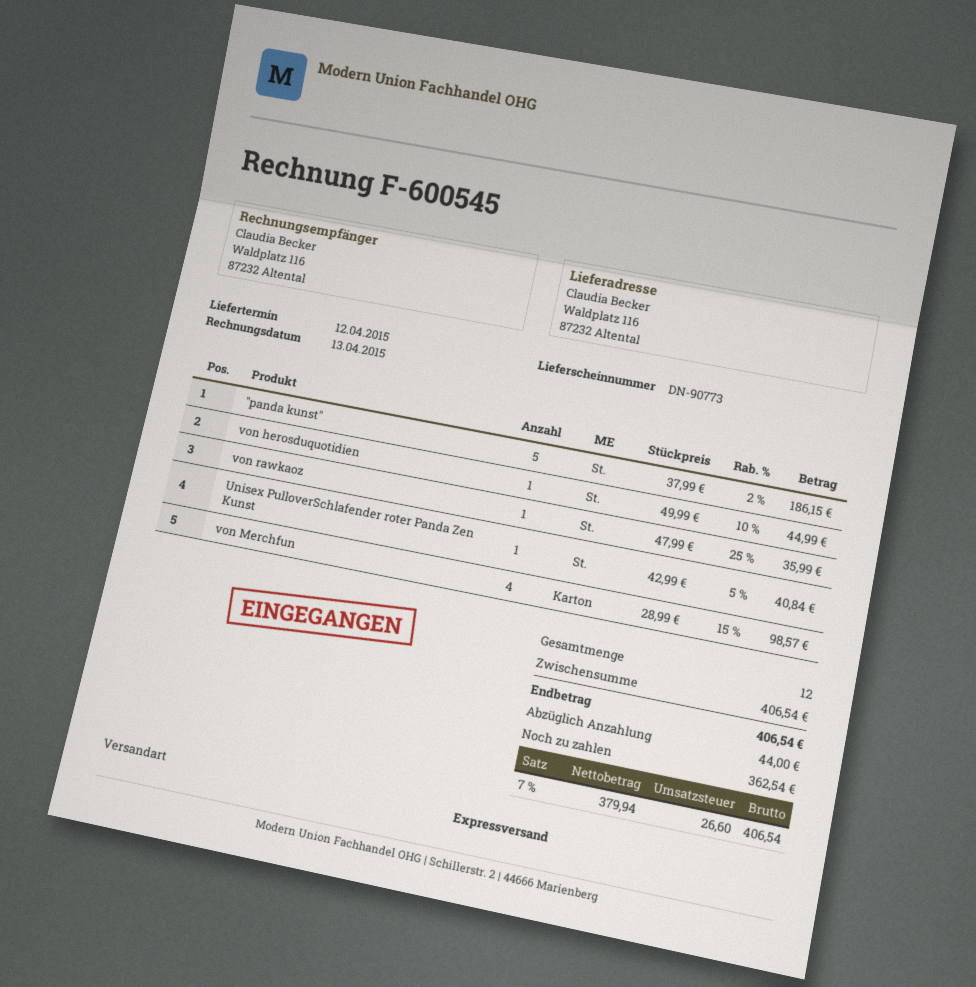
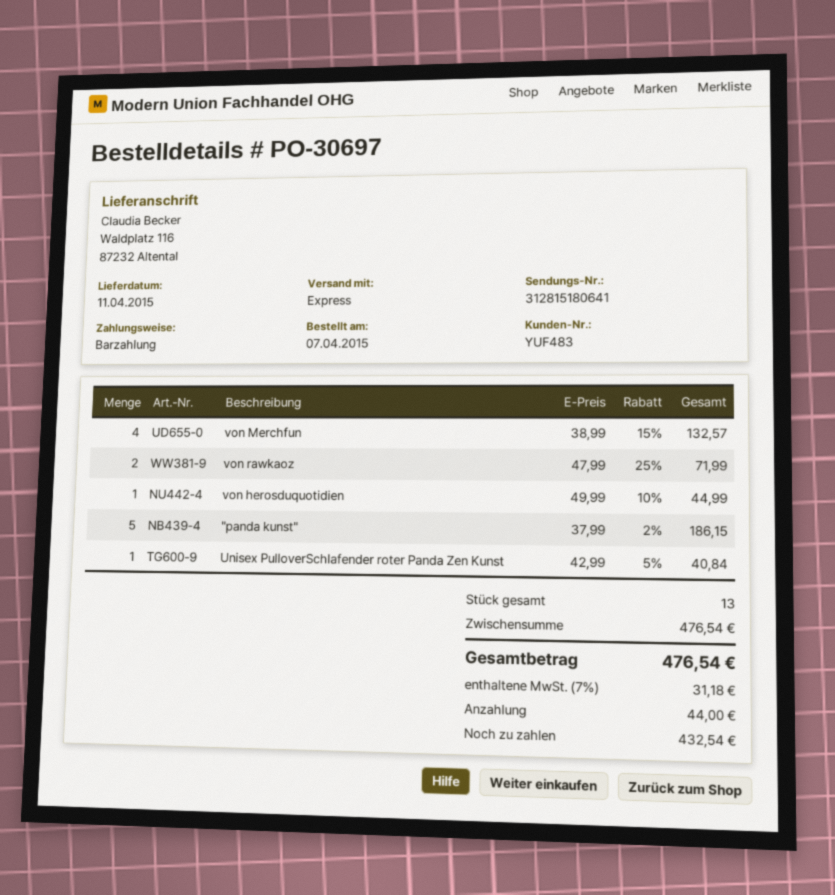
delivery date: 2015-04-12 -> 2015-04-11
von rawkaoz: 1 x 47.99 - 25% = 35.99 -> 2 x 47.99 - 25% = 71.99
von Merchfun: 4 x 28.99 - 15% = 98.57 -> 4 x 38.99 - 15% = 132.57
total quantity: 12 -> 13
subtotal: 406.54 -> 476.54
tax: 7% = 26.60 -> 7% = 31.18
total: 406.54 -> 476.54
balance: 362.54 -> 432.54

